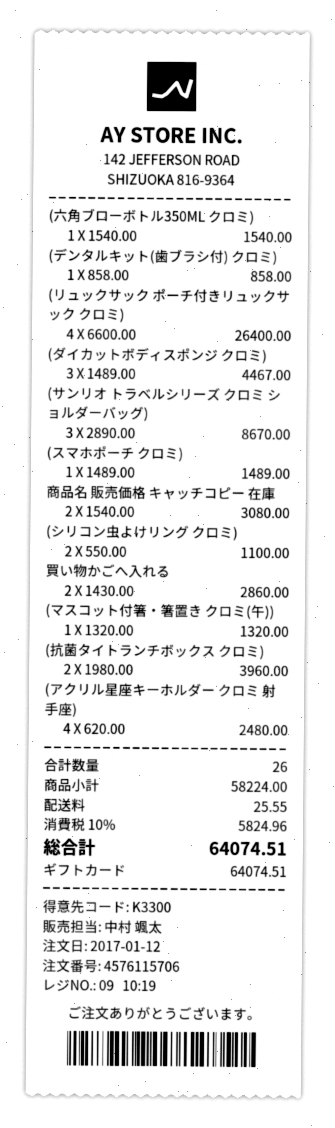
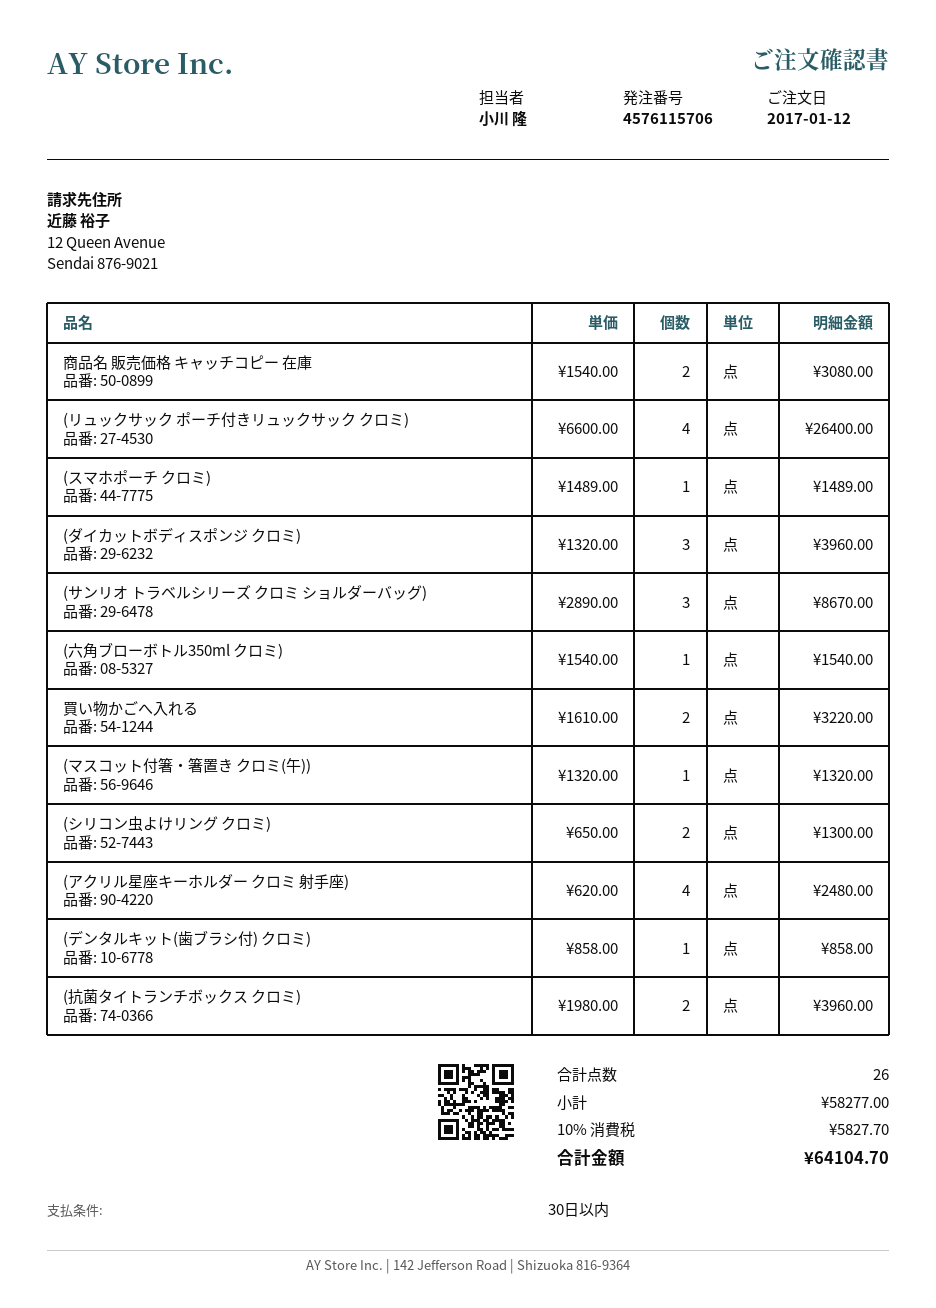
sales rep: 中村 颯太 -> 小川 隆
(ダイカットボディスポンジ クロミ): 3 x 1489.00 = 4467.00 -> 3 x 1320.00 = 3960.00
(シリコン虫よけリング クロミ): 2 x 550.00 = 1100.00 -> 2 x 650.00 = 1300.00
買い物かごへ入れる: 2 x 1430.00 = 2860.00 -> 2 x 1610.00 = 3220.00
subtotal: 58224.00 -> 58277.00
shipping: 25.55 -> none
tax: 10% = 5824.96 -> 10% = 5827.70
total: 64074.51 -> 64104.70

